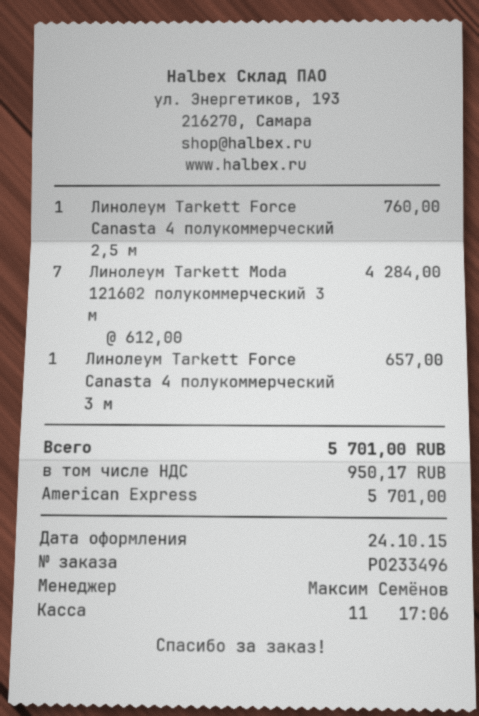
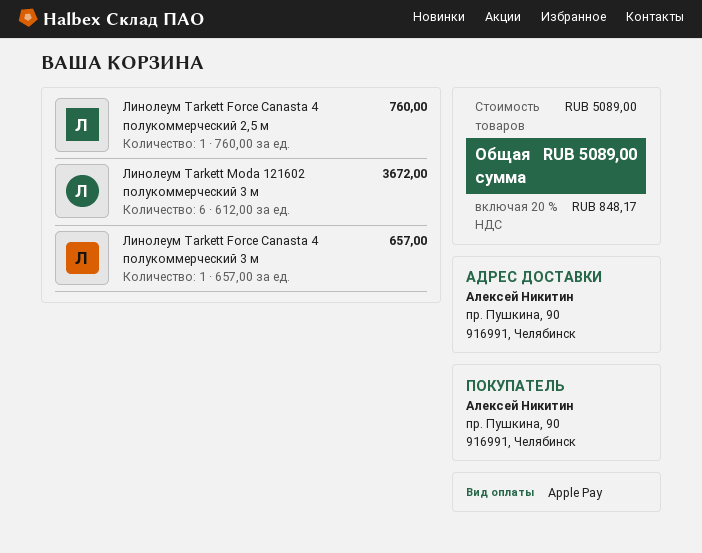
payment method: American Express -> Apple Pay
Линолеум Tarkett Moda 121602 полукоммерческий 3 м: 7 x 612.00 = 4284.00 -> 6 x 612.00 = 3672.00
tax: 950.17 -> 848.17
total: 5701.00 -> 5089.00

